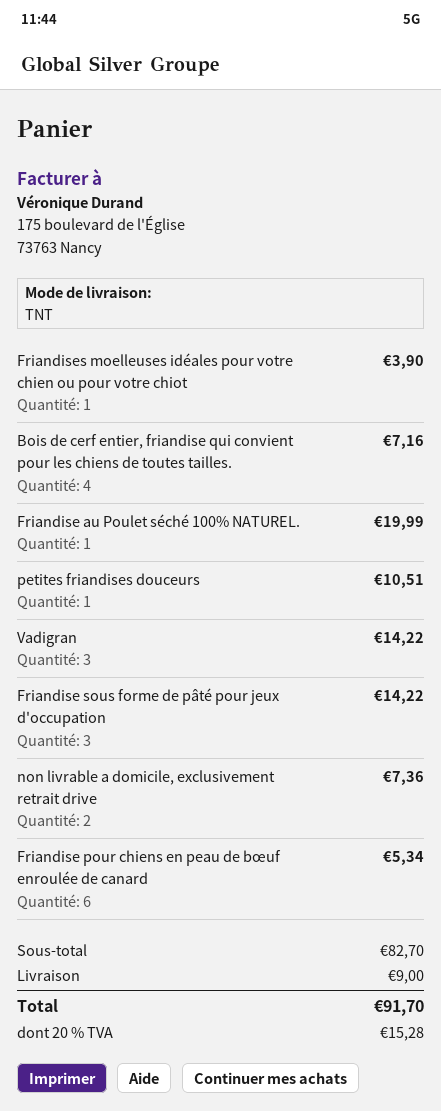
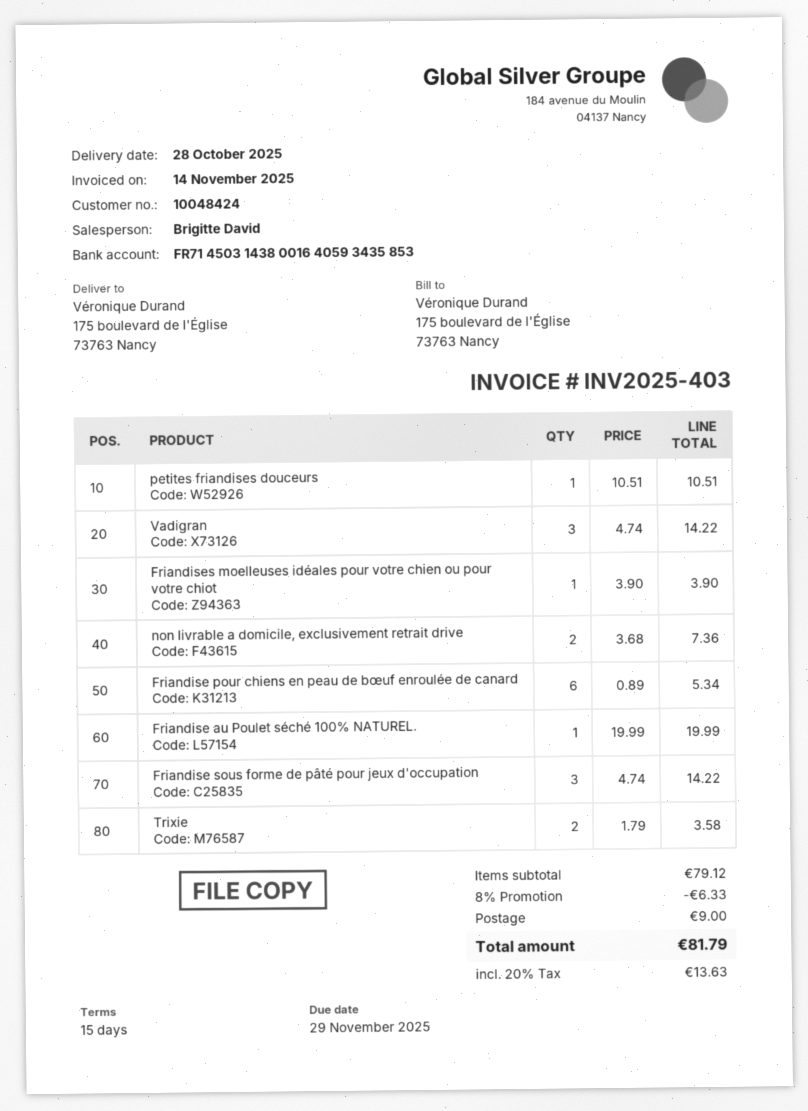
Bois de cerf entier, friandise qui convient pour les chiens de toutes tailles.: 4 for 7.16 -> none
Trixie: none -> 2 for 3.58
subtotal: 82.70 -> 79.12
discount: none -> 8% = 6.33
tax: 20% = 15.28 -> 20% = 13.63
total: 91.70 -> 81.79

